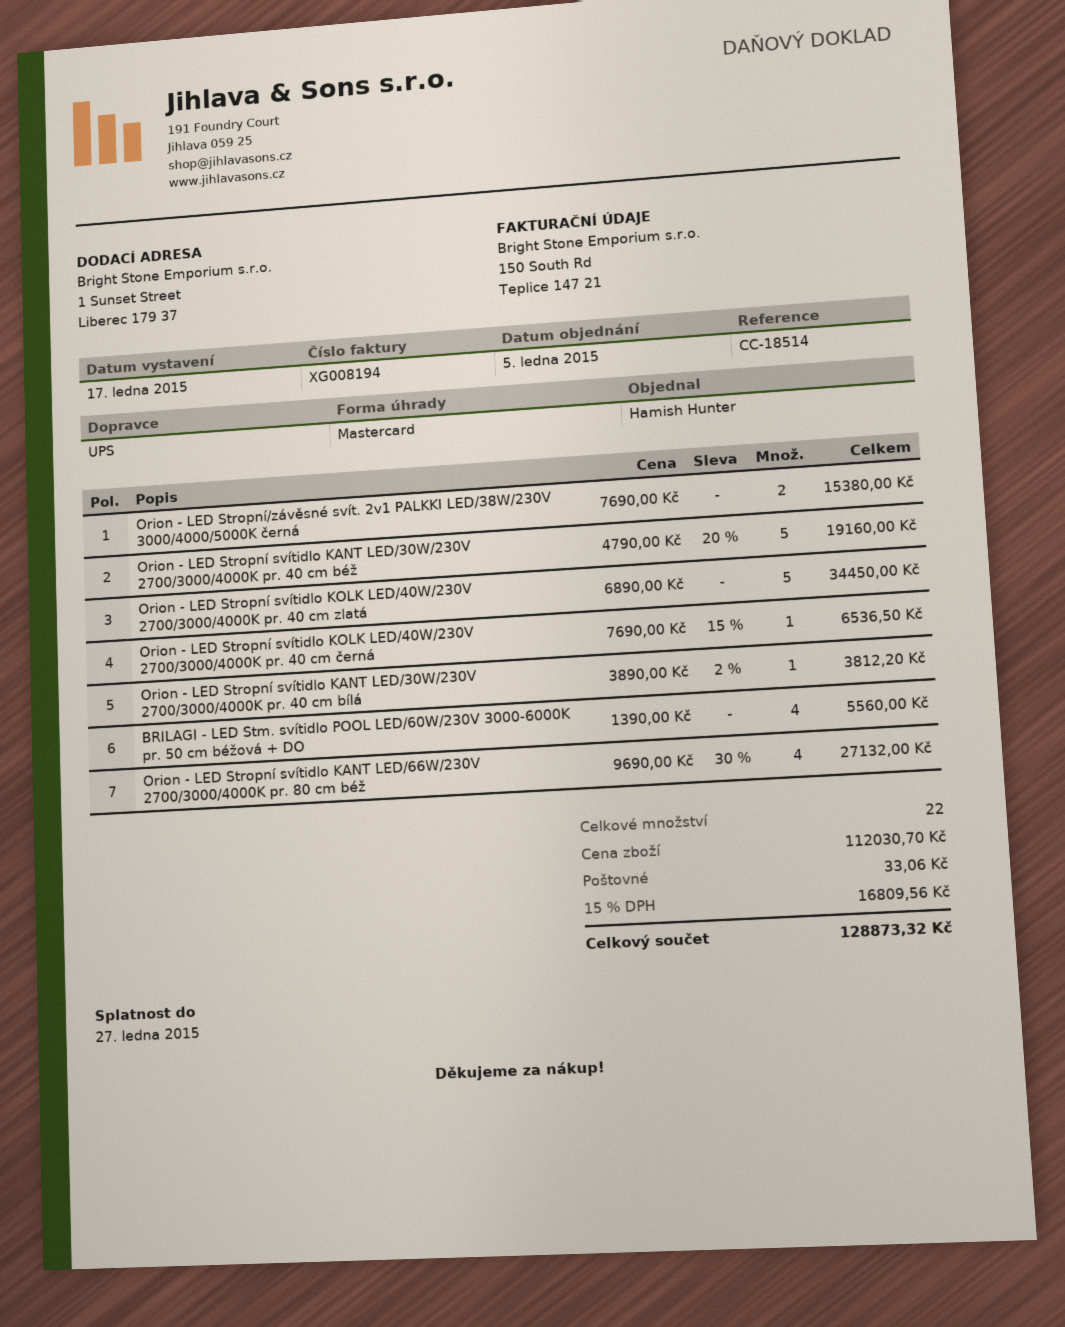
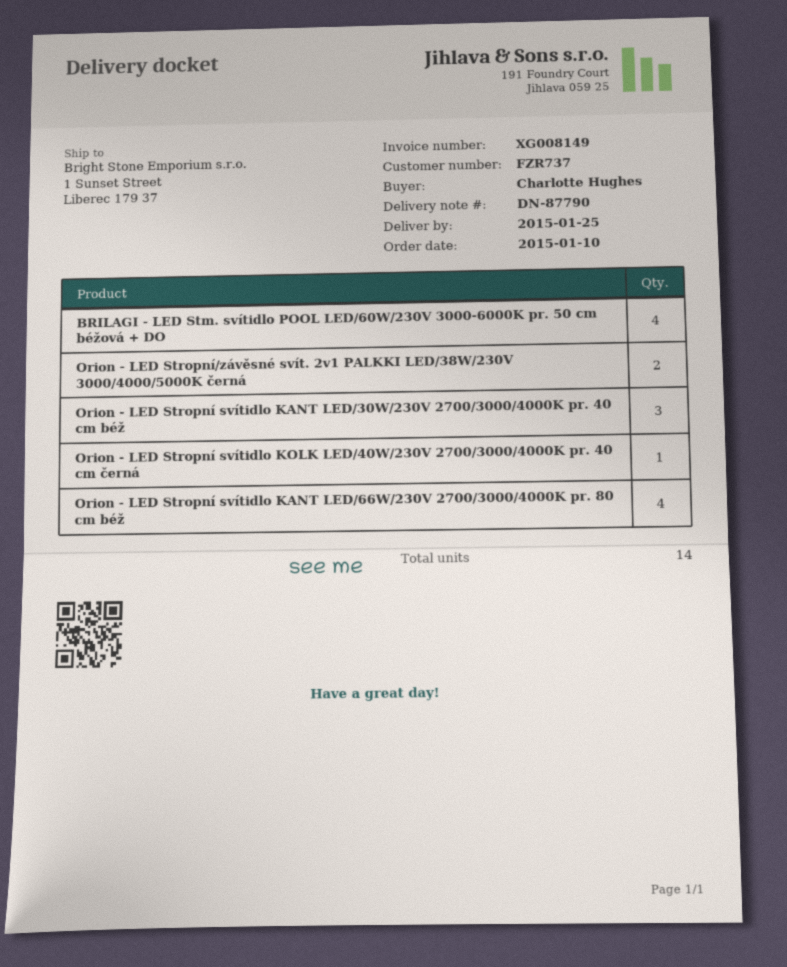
order date: 2015-01-05 -> 2015-01-10
invoice number: XG008194 -> XG008149
ordered by: Hamish Hunter -> Charlotte Hughes
Orion - LED Stropní svítidlo KANT LED/30W/230V 2700/3000/4000K pr. 40 cm béž: 5 -> 3
Orion - LED Stropní svítidlo KOLK LED/40W/230V 2700/3000/4000K pr. 40 cm zlatá: 5 -> none
Orion - LED Stropní svítidlo KANT LED/30W/230V 2700/3000/4000K pr. 40 cm bílá: 1 -> none
total quantity: 22 -> 14

